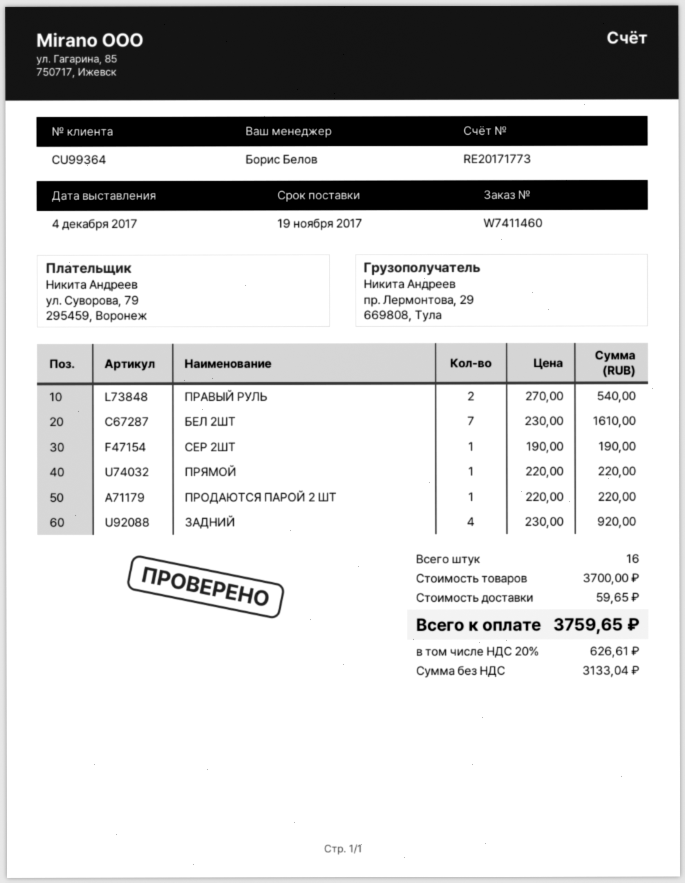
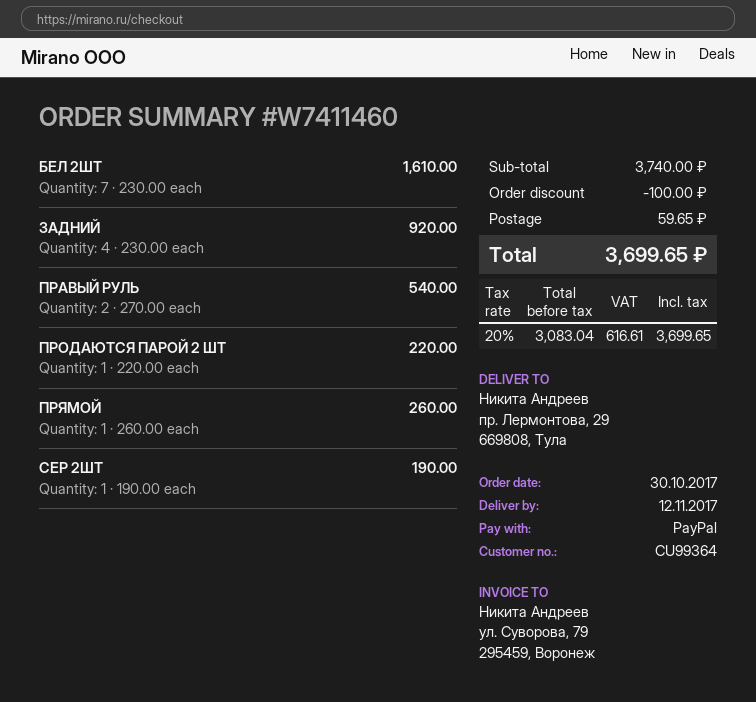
delivery date: 2017-11-19 -> 2017-11-12
ПРЯМОЙ: 1 x 220.00 = 220.00 -> 1 x 260.00 = 260.00
subtotal: 3700.00 -> 3740.00
discount: none -> 100.00
net: 3133.04 -> 3083.04
tax: 20% = 626.61 -> 20% = 616.61
total: 3759.65 -> 3699.65

